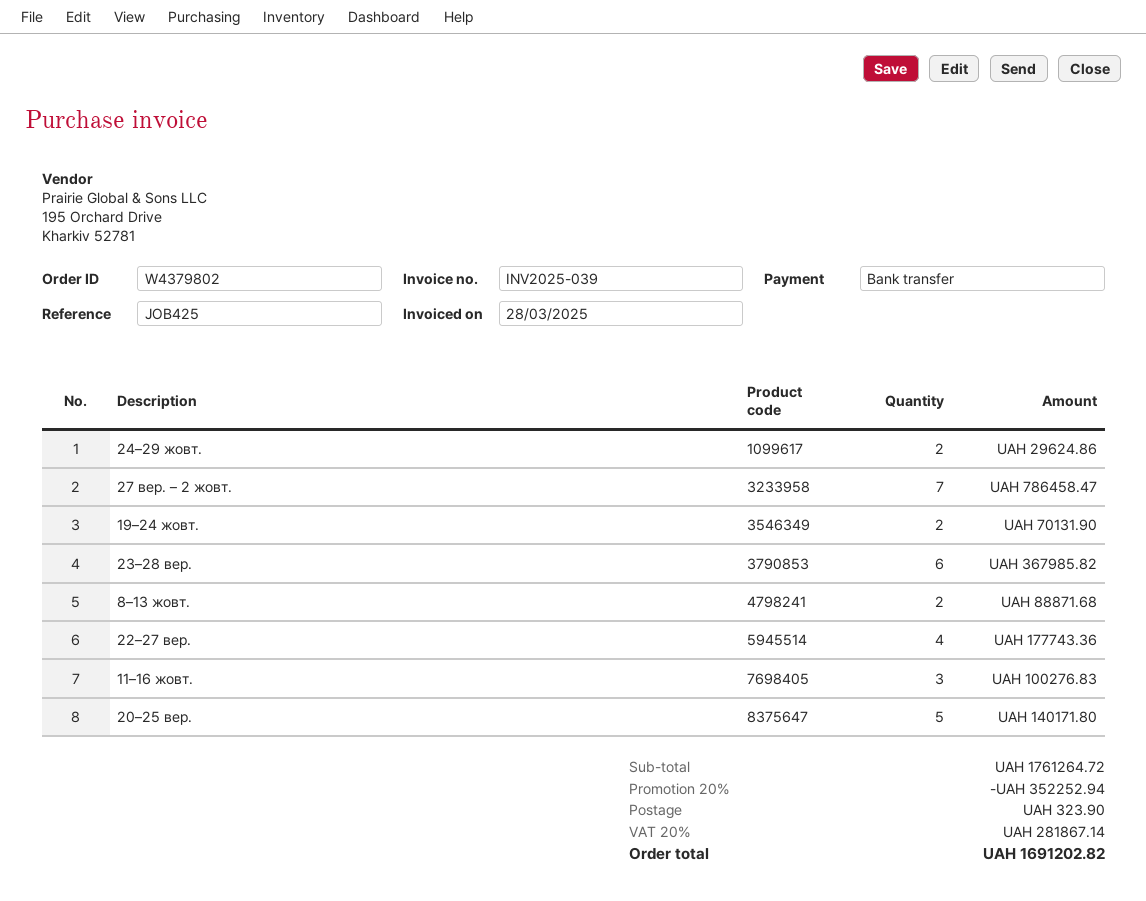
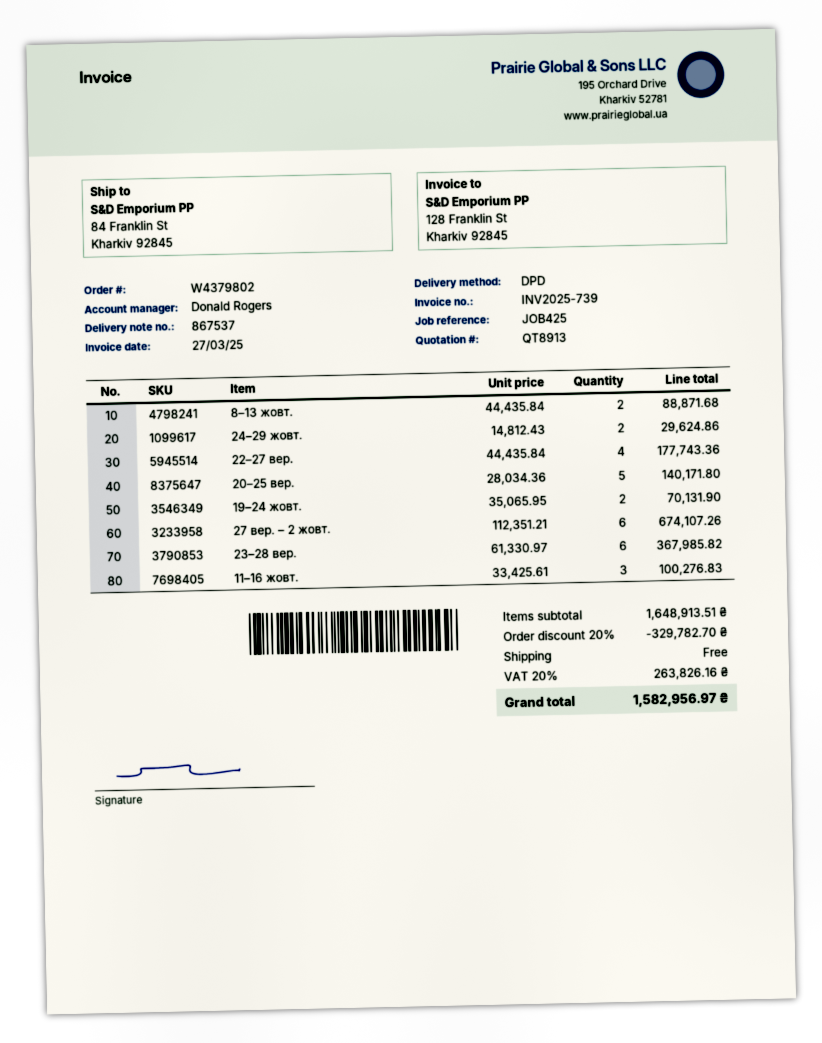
invoice number: INV2025-039 -> INV2025-739
invoice date: 2025-03-28 -> 2025-03-27
27 вер. – 2 жовт.: 7 for 786458.47 -> 6 for 674107.26
subtotal: 1761264.72 -> 1648913.51
discount: 20% = 352252.94 -> 20% = 329782.70
shipping: 323.90 -> 0.00
tax: 20% = 281867.14 -> 20% = 263826.16
total: 1691202.82 -> 1582956.97

